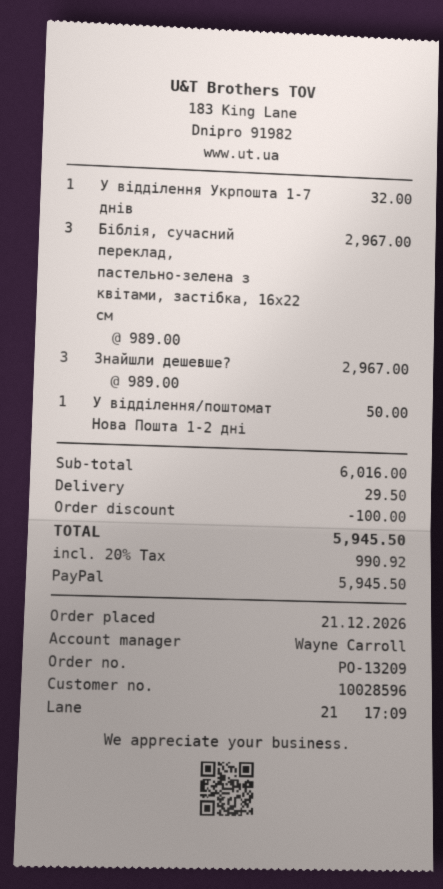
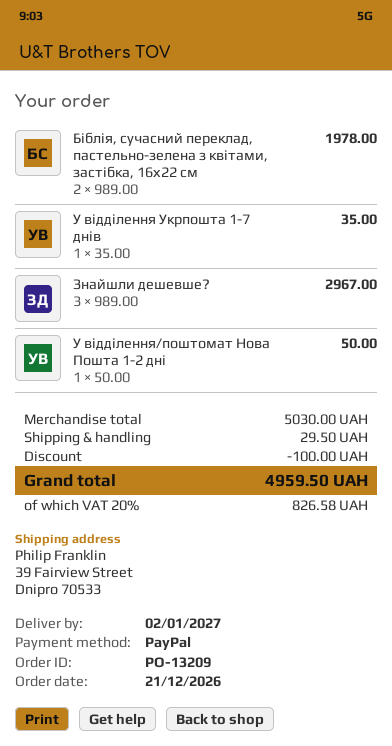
У відділення Укрпошта 1-7 днів: 1 x 32.00 = 32.00 -> 1 x 35.00 = 35.00
Біблія, сучасний переклад, пастельно-зелена з квітами, застібка, 16х22 см: 3 x 989.00 = 2967.00 -> 2 x 989.00 = 1978.00
subtotal: 6016.00 -> 5030.00
tax: 20% = 990.92 -> 20% = 826.58
total: 5945.50 -> 4959.50

